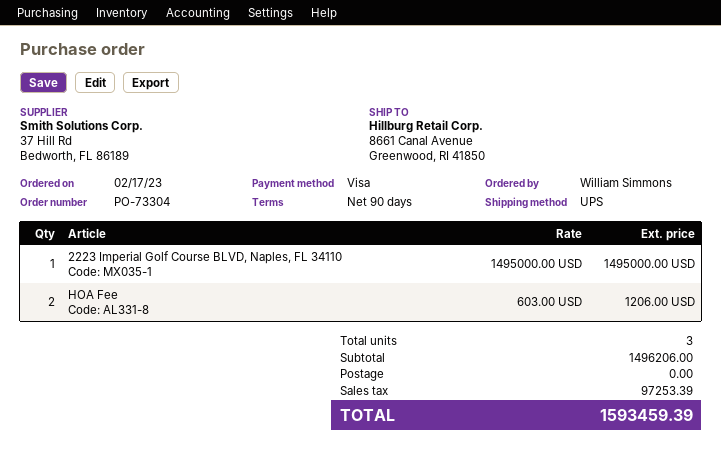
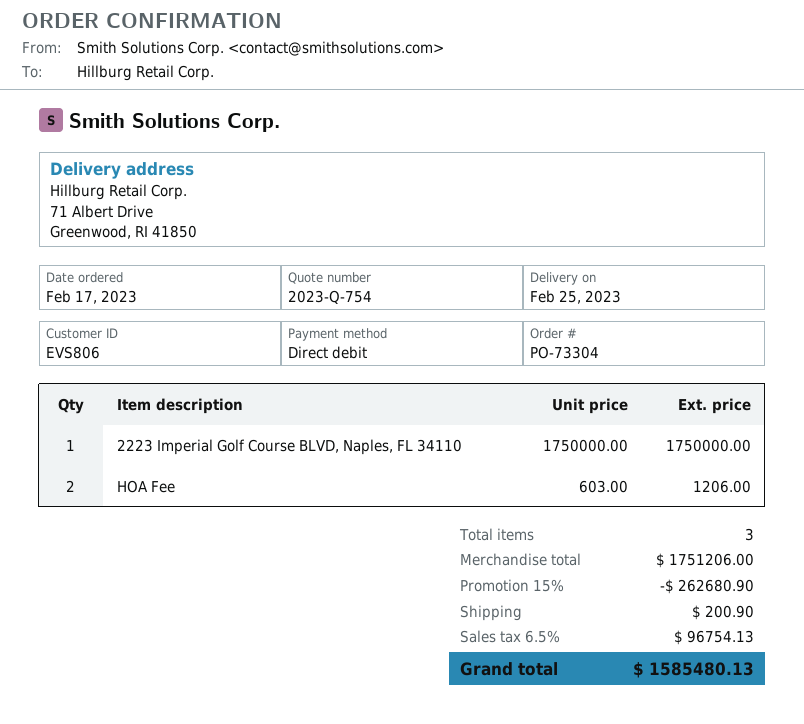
payment method: Visa -> direct debit
ship to: 8661 Canal Avenue, Greenwood, RI 41850 -> 71 Albert Drive, Greenwood, RI 41850
2223 Imperial Golf Course BLVD, Naples, FL 34110: 1 x 1495000.00 = 1495000.00 -> 1 x 1750000.00 = 1750000.00
subtotal: 1496206.00 -> 1751206.00
discount: none -> 15% = 262680.90
shipping: 0.00 -> 200.90
tax: 97253.39 -> 96754.13
total: 1593459.39 -> 1585480.13

